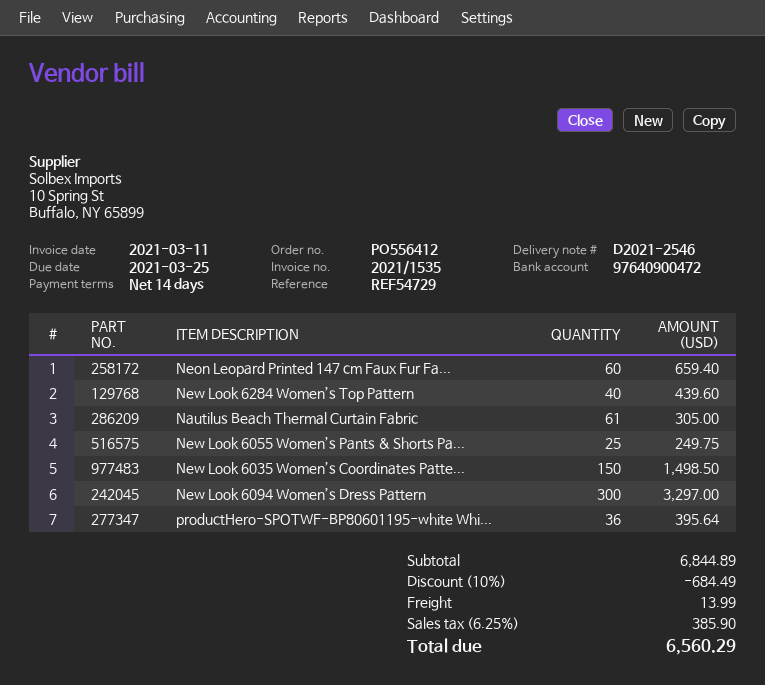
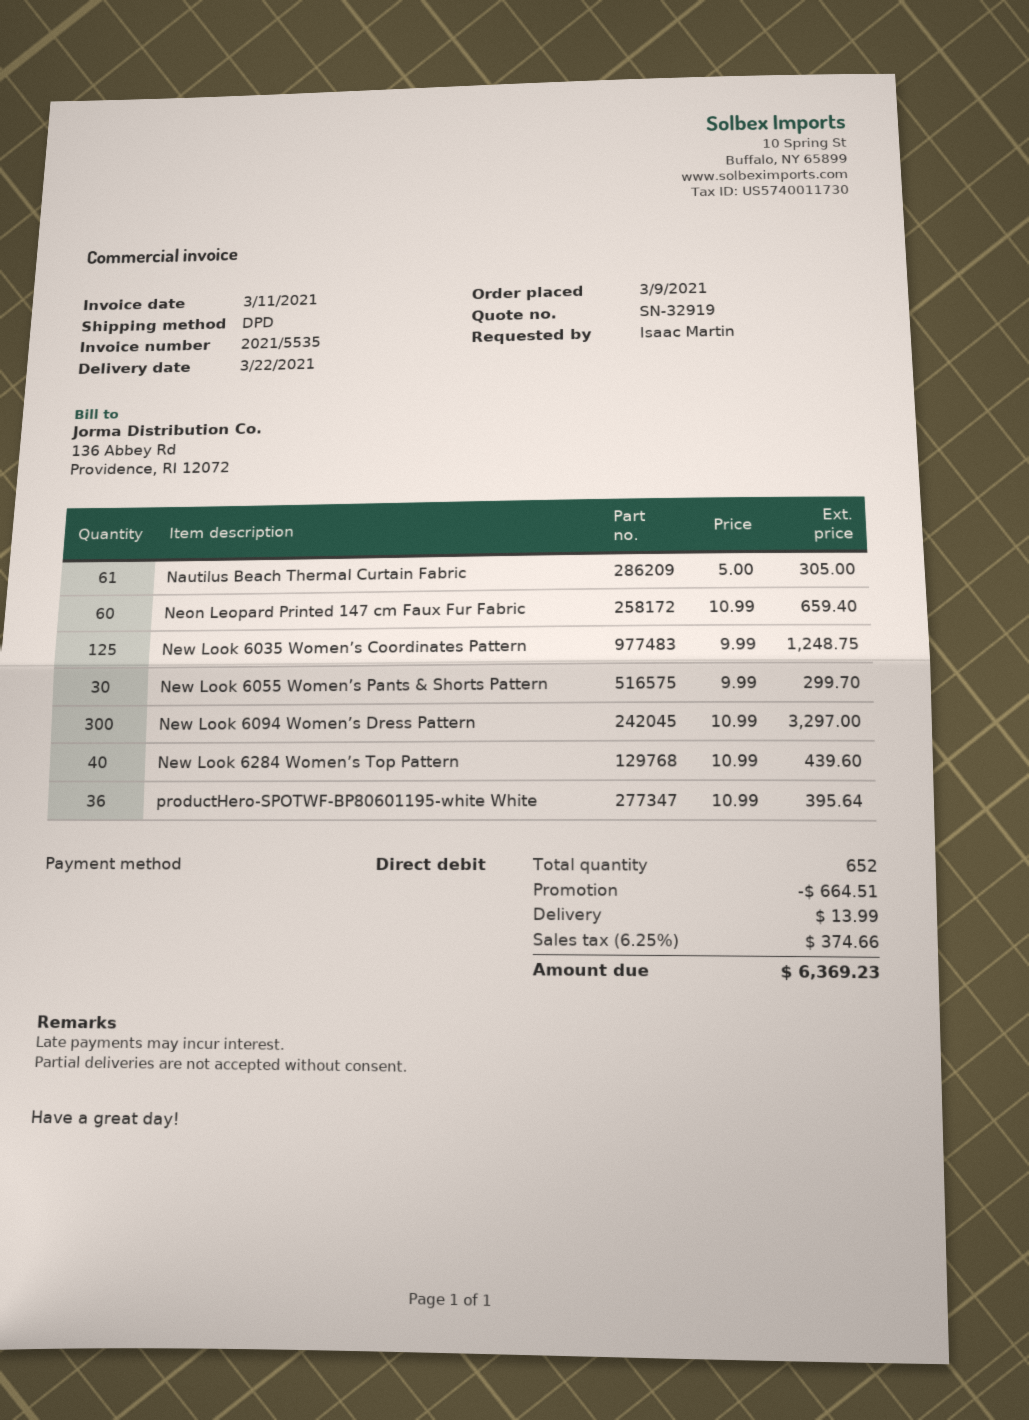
invoice number: 2021/1535 -> 2021/5535
New Look 6055 Women’s Pants & Shorts Pa...: 25 for 249.75 -> 30 for 299.70
New Look 6035 Women’s Coordinates Patte...: 150 for 1498.50 -> 125 for 1248.75
discount: 684.49 -> 664.51
tax: 6.25% = 385.90 -> 6.25% = 374.66
total: 6560.29 -> 6369.23

